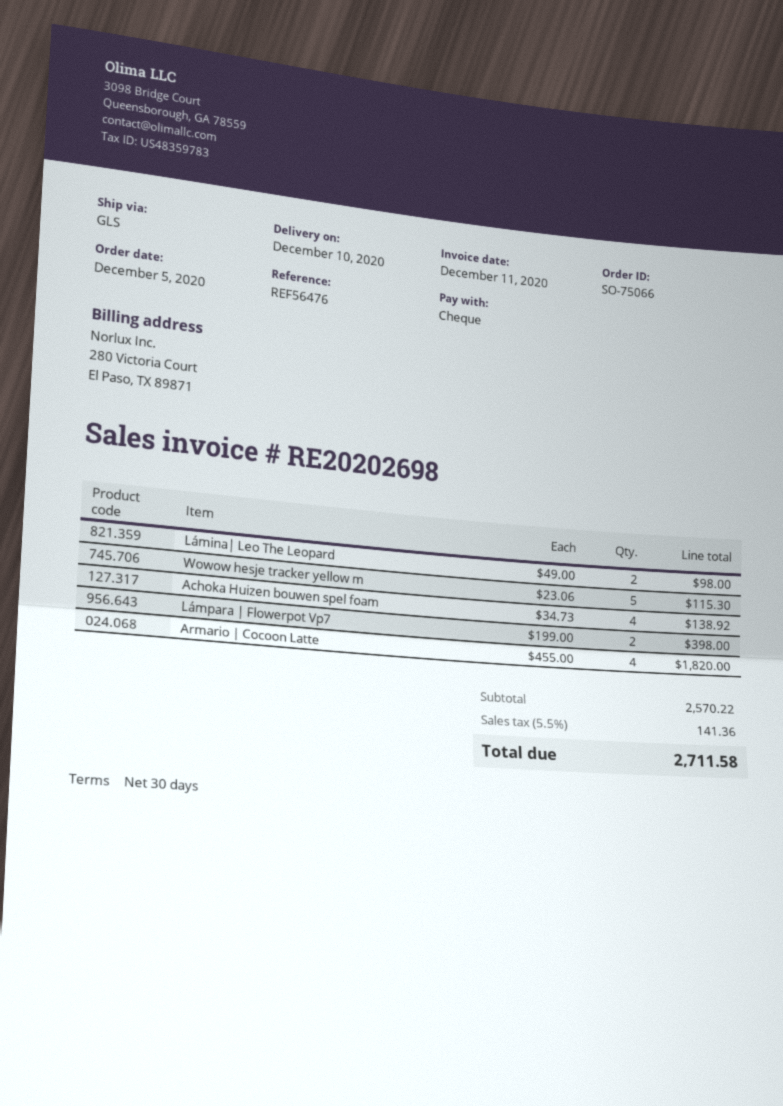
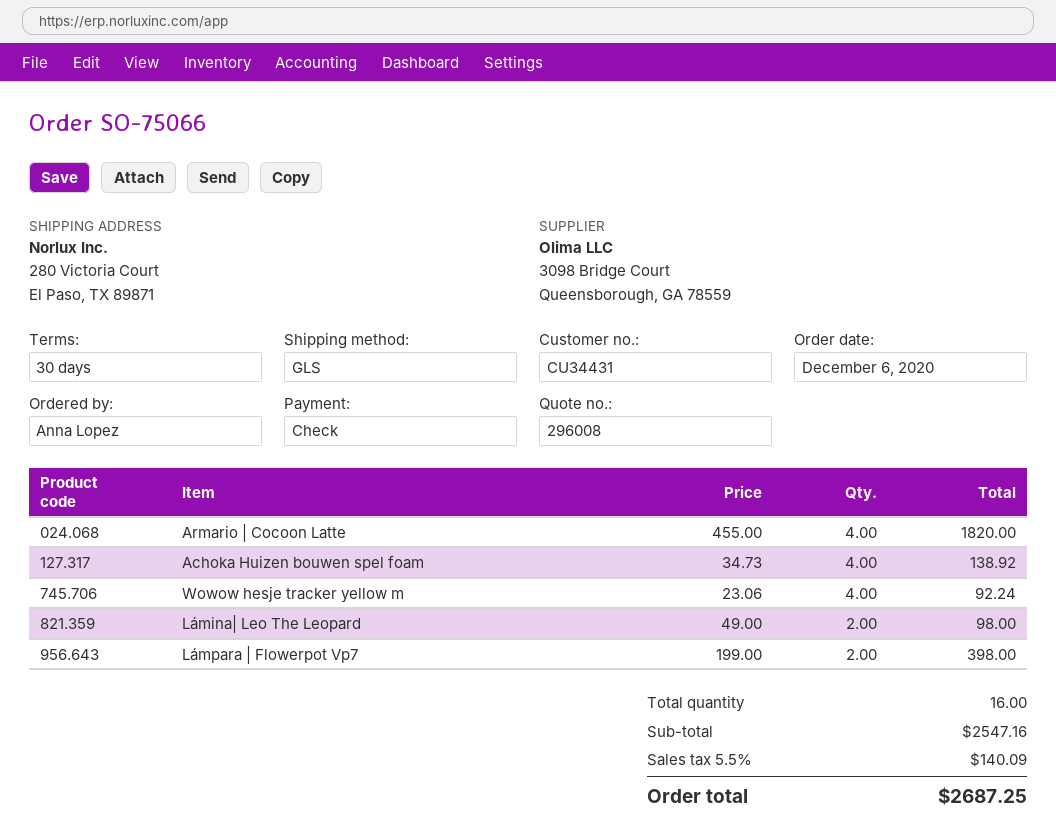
order date: 2020-12-05 -> 2020-12-06
Wowow hesje tracker yellow m: 5 x 23.06 = 115.30 -> 4 x 23.06 = 92.24
subtotal: 2570.22 -> 2547.16
tax: 5.5% = 141.36 -> 5.5% = 140.09
total: 2711.58 -> 2687.25

